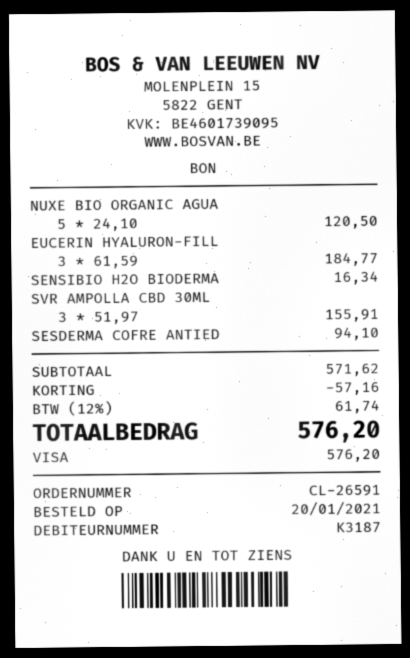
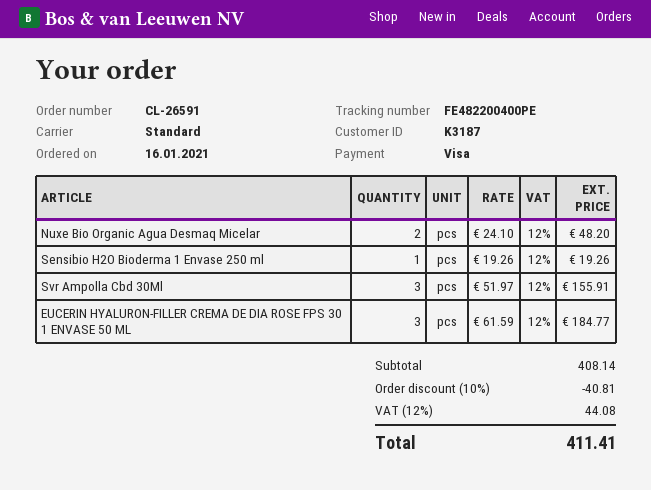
order date: 2021-01-20 -> 2021-01-16
NUXE BIO ORGANIC AGUA: 5 x 24.10 = 120.50 -> 2 x 24.10 = 48.20
SENSIBIO H2O BIODERMA: 1 x 16.34 = 16.34 -> 1 x 19.26 = 19.26
SESDERMA COFRE ANTIED: 1 x 94.10 = 94.10 -> none
subtotal: 571.62 -> 408.14
discount: 57.16 -> 40.81
tax: 12% = 61.74 -> 12% = 44.08
total: 576.20 -> 411.41

